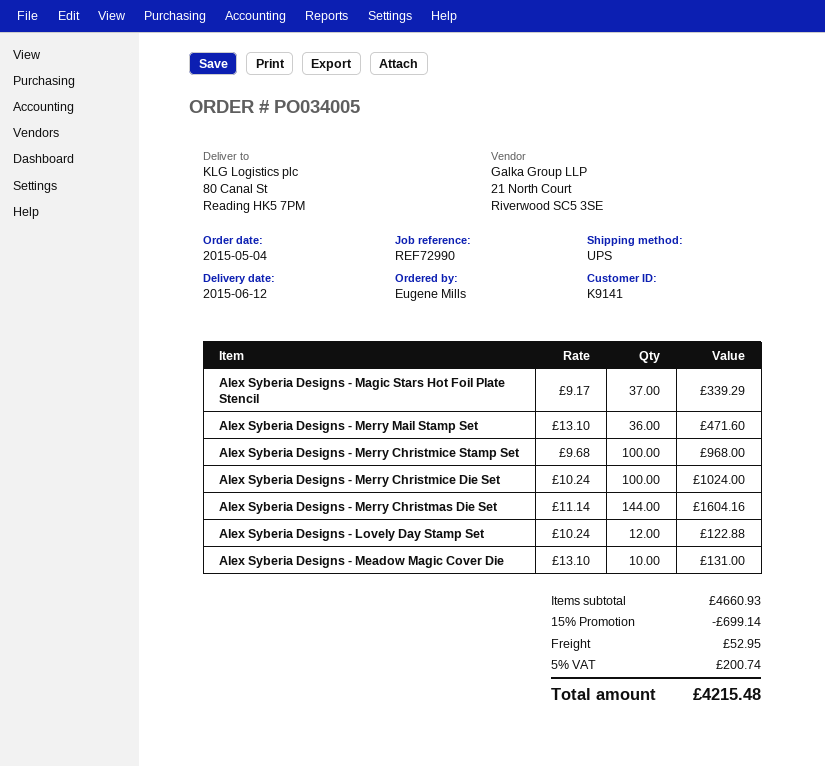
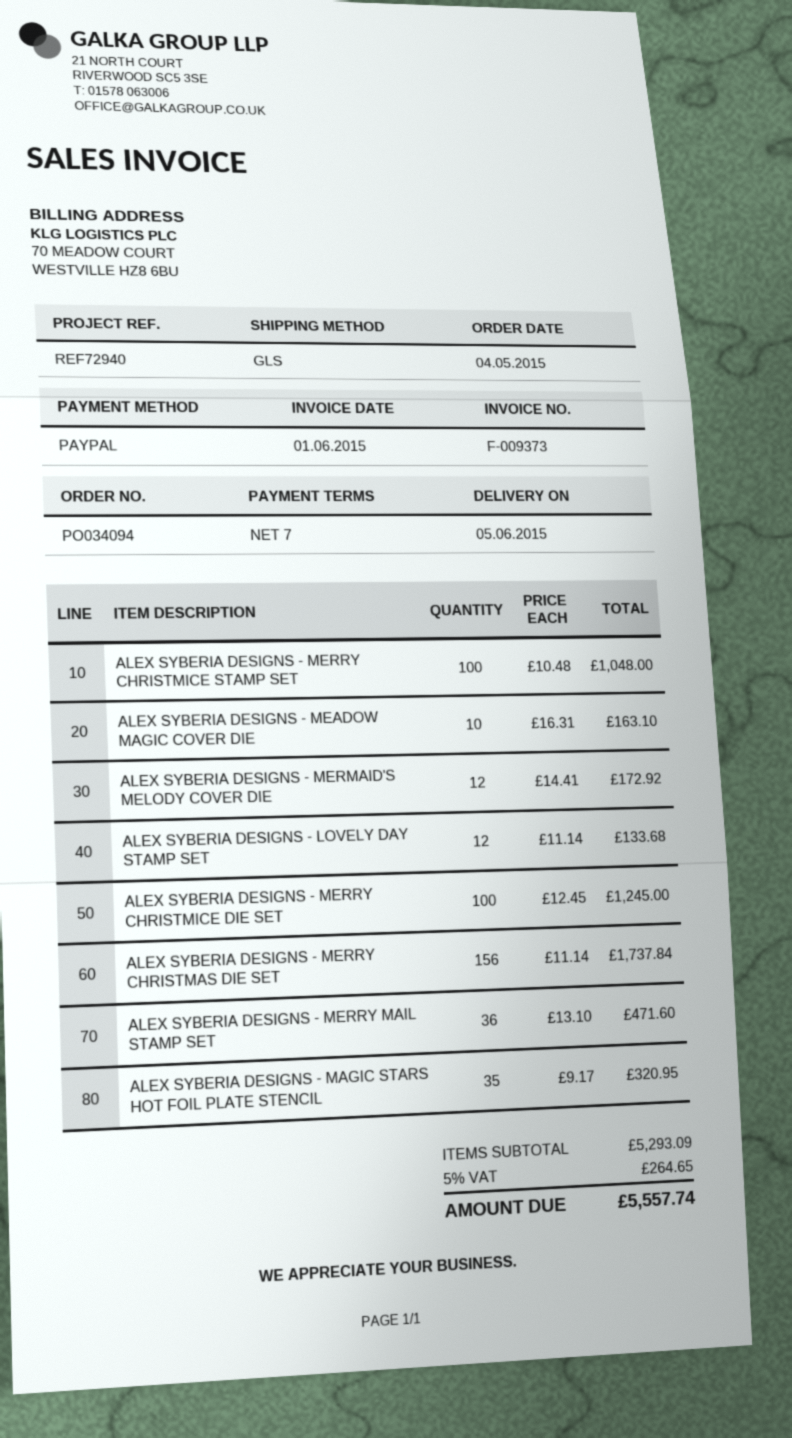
order number: PO034005 -> PO034094
delivery date: 2015-06-12 -> 2015-06-05
reference: REF72990 -> REF72940
shipping method: UPS -> GLS
Alex Syberia Designs - Magic Stars Hot Foil Plate Stencil: 37 x 9.17 = 339.29 -> 35 x 9.17 = 320.95
Alex Syberia Designs - Merry Christmice Stamp Set: 100 x 9.68 = 968.00 -> 100 x 10.48 = 1048.00
Alex Syberia Designs - Merry Christmice Die Set: 100 x 10.24 = 1024.00 -> 100 x 12.45 = 1245.00
Alex Syberia Designs - Merry Christmas Die Set: 144 x 11.14 = 1604.16 -> 156 x 11.14 = 1737.84
Alex Syberia Designs - Lovely Day Stamp Set: 12 x 10.24 = 122.88 -> 12 x 11.14 = 133.68
Alex Syberia Designs - Meadow Magic Cover Die: 10 x 13.10 = 131.00 -> 10 x 16.31 = 163.10
ALEX SYBERIA DESIGNS - MERMAID'S MELODY COVER DIE: none -> 12 x 14.41 = 172.92
subtotal: 4660.93 -> 5293.09
discount: 15% = 699.14 -> none
shipping: 52.95 -> none
tax: 5% = 200.74 -> 5% = 264.65
total: 4215.48 -> 5557.74

